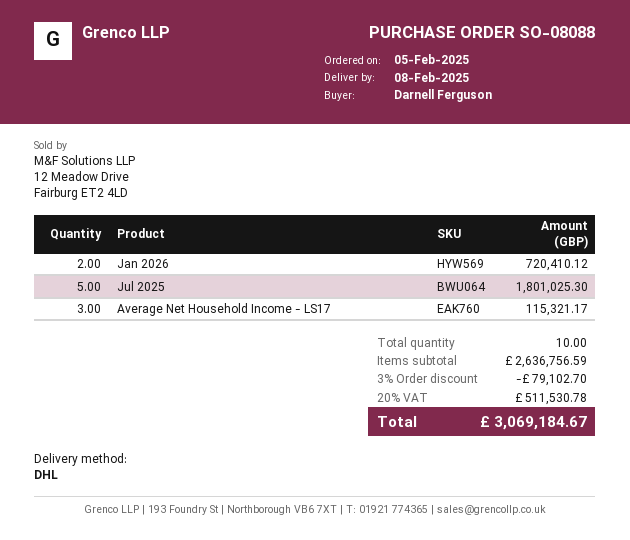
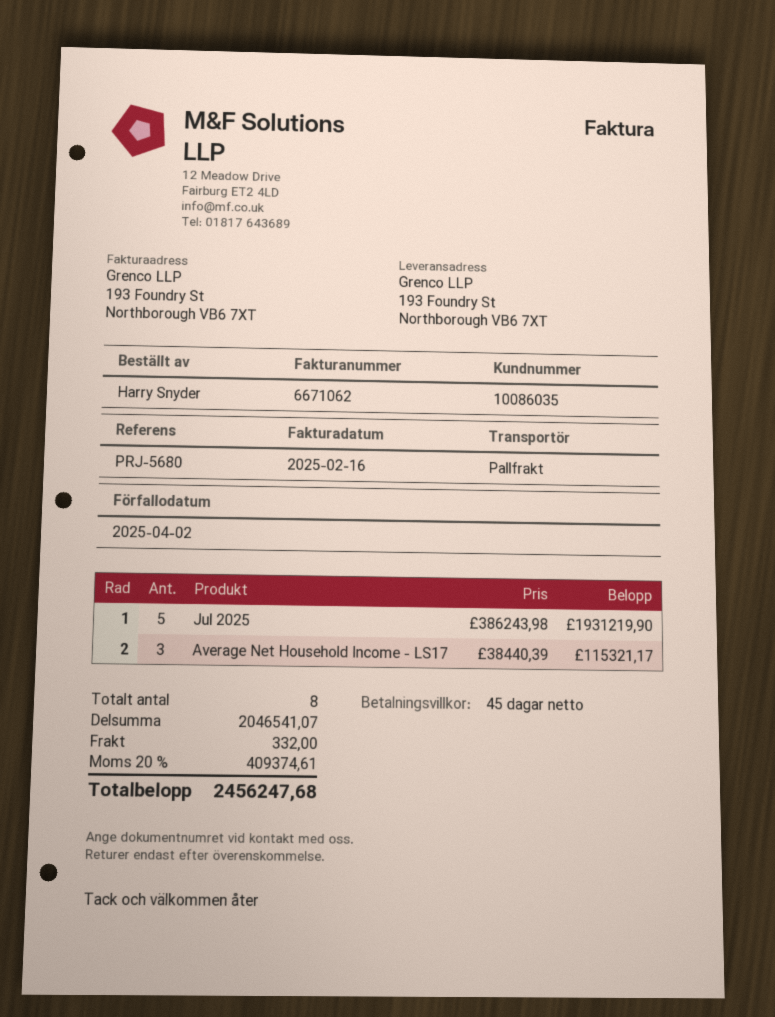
ordered by: Darnell Ferguson -> Harry Snyder
shipping method: DHL -> pallet freight
Jan 2026: 2 for 720410.12 -> none
Jul 2025: 5 for 1801025.30 -> 5 for 1931219.90
total quantity: 10 -> 8
subtotal: 2636756.59 -> 2046541.07
discount: 3% = 79102.70 -> none
shipping: none -> 332.00
tax: 20% = 511530.78 -> 20% = 409374.61
total: 3069184.67 -> 2456247.68

